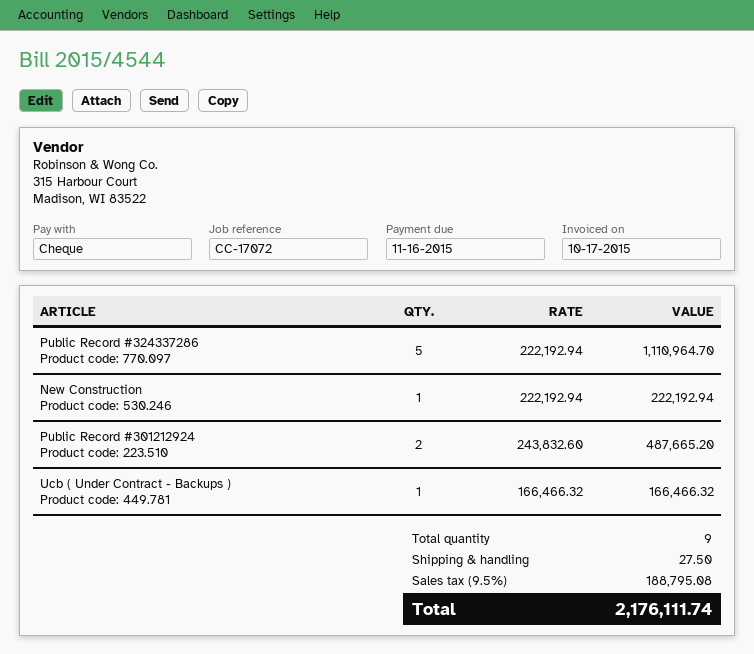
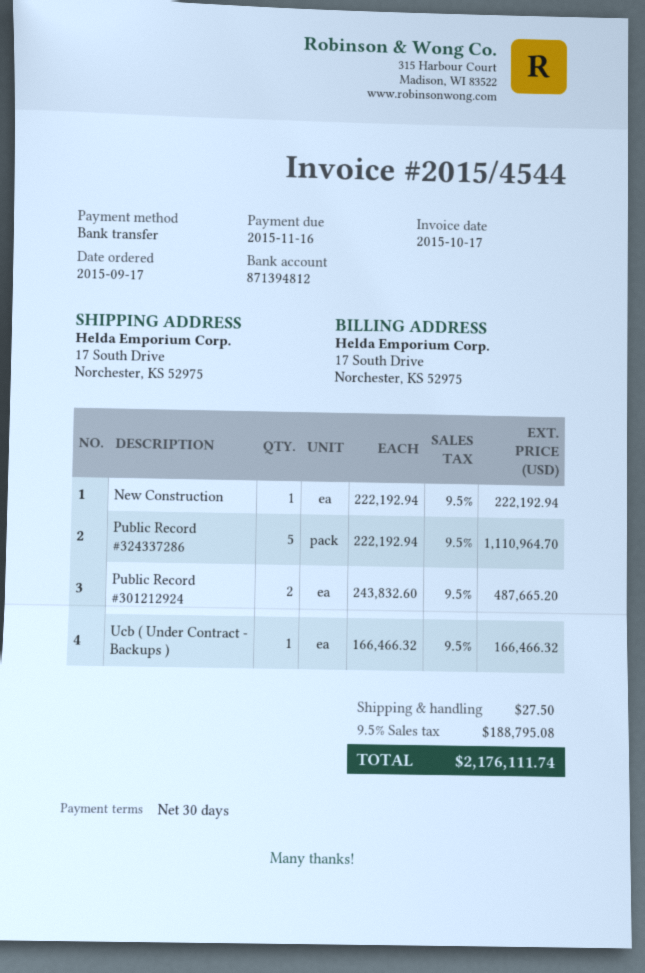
payment method: cheque -> bank transfer

